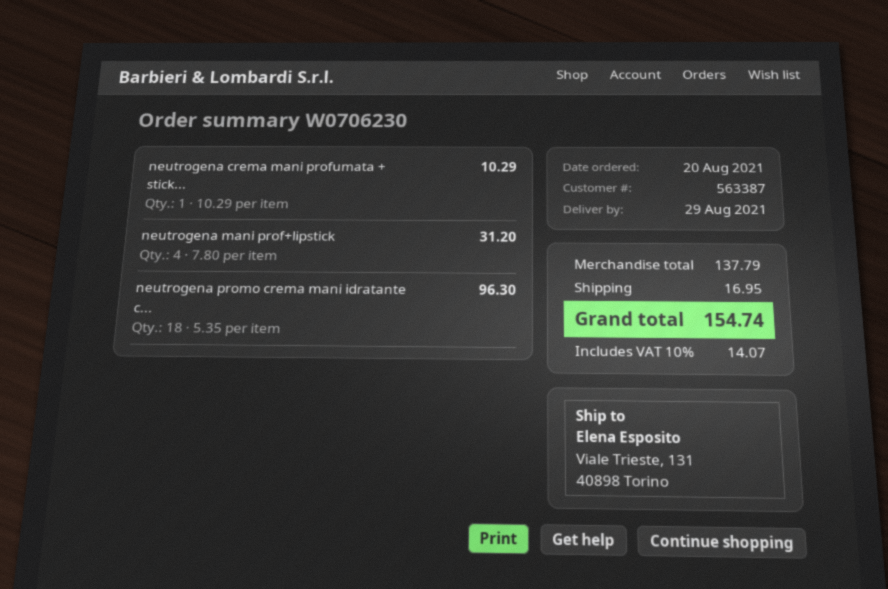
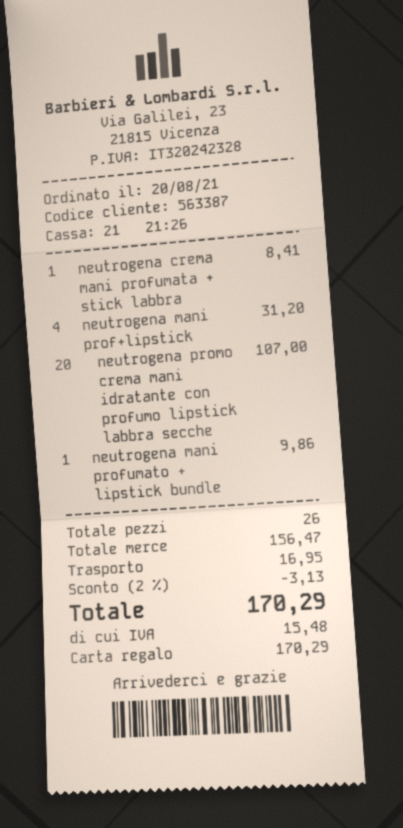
neutrogena crema mani profumata + stick...: 1 for 10.29 -> 1 for 8.41
neutrogena promo crema mani idratante c...: 18 for 96.30 -> 20 for 107.00
neutrogena mani profumato + lipstick bundle: none -> 1 for 9.86
subtotal: 137.79 -> 156.47
discount: none -> 2% = 3.13
tax: 14.07 -> 15.48
total: 154.74 -> 170.29

